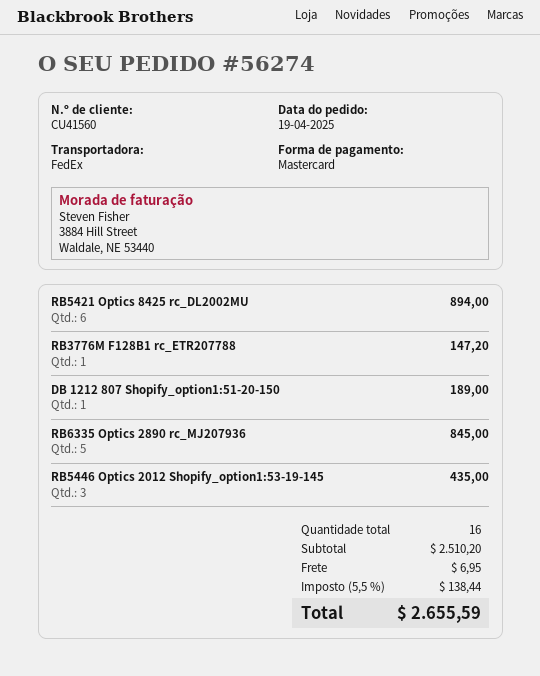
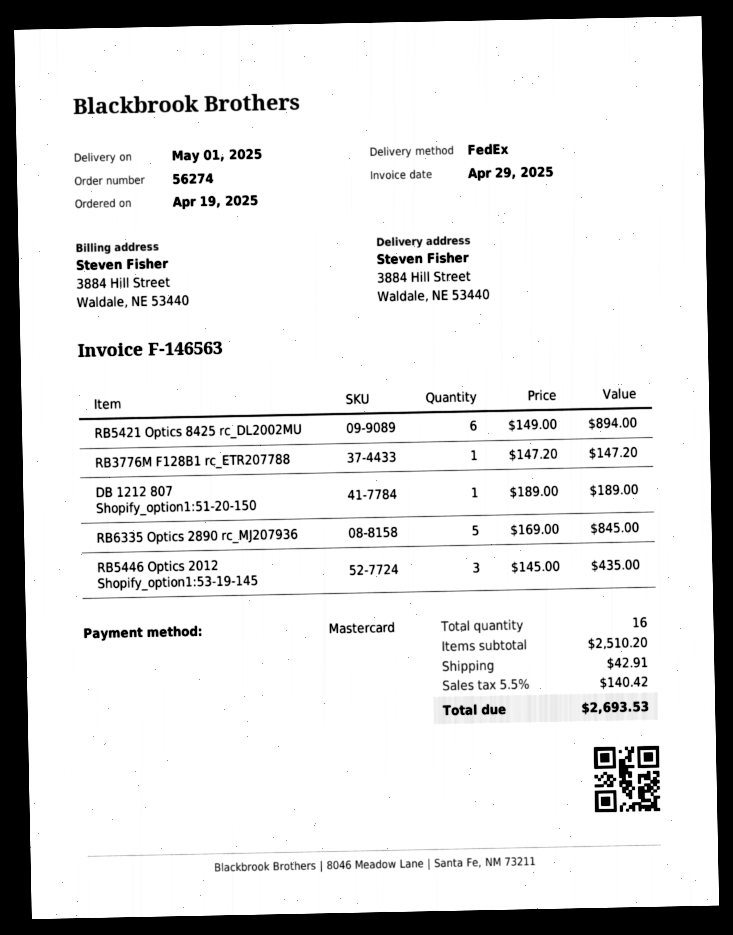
shipping: 6.95 -> 42.91
tax: 5.5% = 138.44 -> 5.5% = 140.42
total: 2655.59 -> 2693.53

